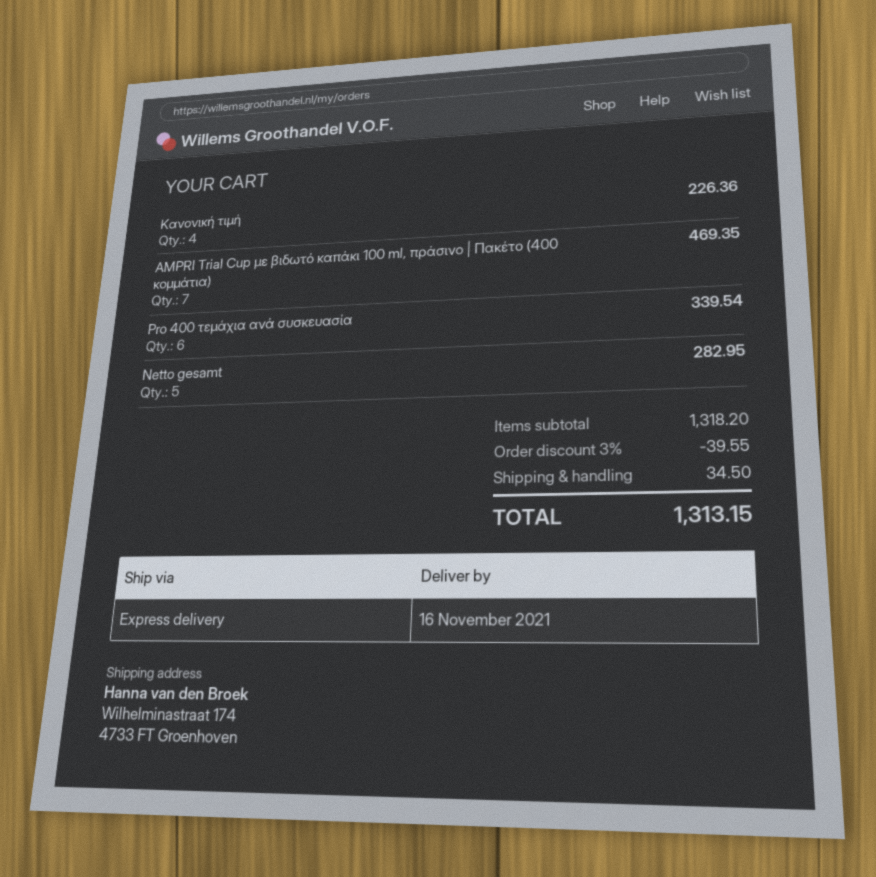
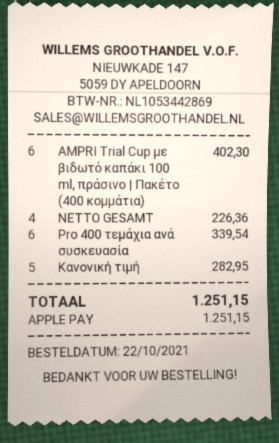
Κανονική τιμή: 4 for 226.36 -> 5 for 282.95
AMPRI Trial Cup με βιδωτό καπάκι 100 ml, πράσινο | Πακέτο (400 κομμάτια): 7 for 469.35 -> 6 for 402.30
Netto gesamt: 5 for 282.95 -> 4 for 226.36
discount: 3% = 39.55 -> none
shipping: 34.50 -> none
total: 1313.15 -> 1251.15

